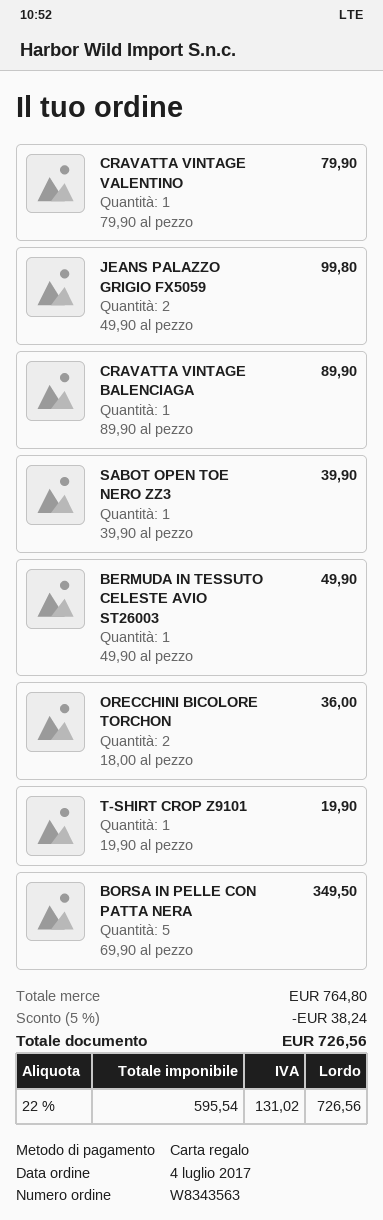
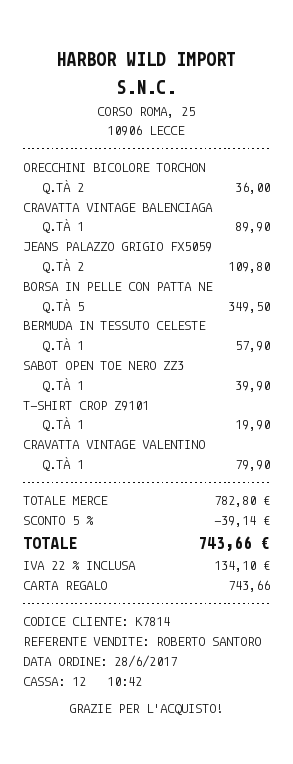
order date: 2017-07-04 -> 2017-06-28
JEANS PALAZZO GRIGIO FX5059: 2 for 99.80 -> 2 for 109.80
BERMUDA IN TESSUTO CELESTE AVIO ST26003: 1 for 49.90 -> 1 for 57.90
subtotal: 764.80 -> 782.80
discount: 5% = 38.24 -> 5% = 39.14
tax: 22% = 131.02 -> 22% = 134.10
total: 726.56 -> 743.66

